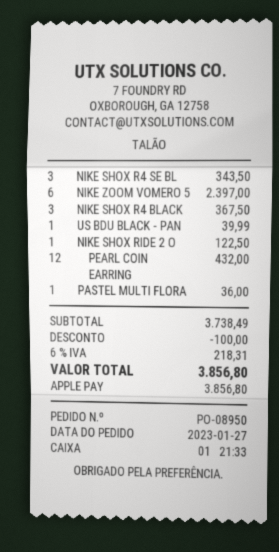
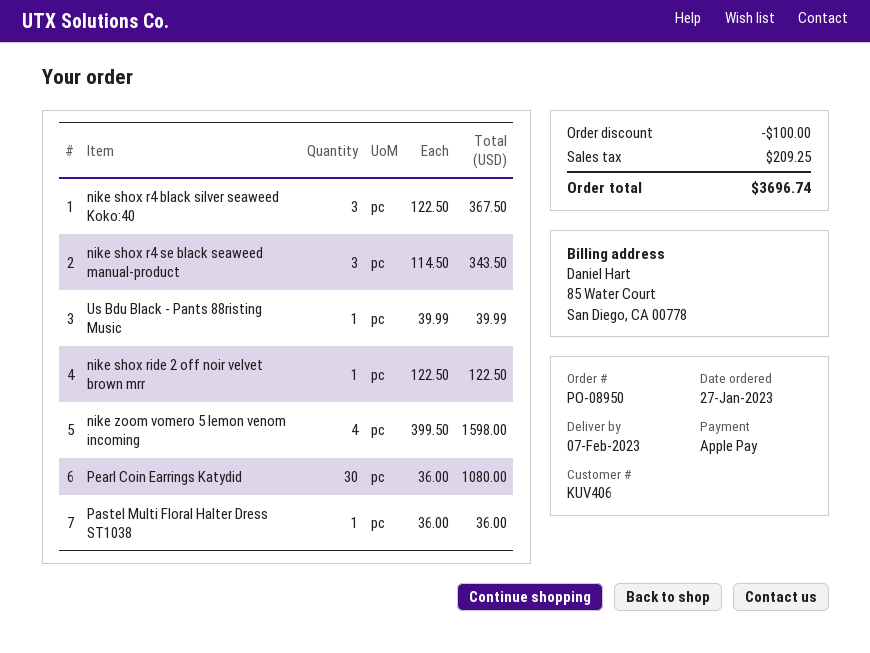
NIKE ZOOM VOMERO 5: 6 for 2397.00 -> 4 for 1598.00
PEARL COIN EARRING: 12 for 432.00 -> 30 for 1080.00
tax: 218.31 -> 209.25
total: 3856.80 -> 3696.74

